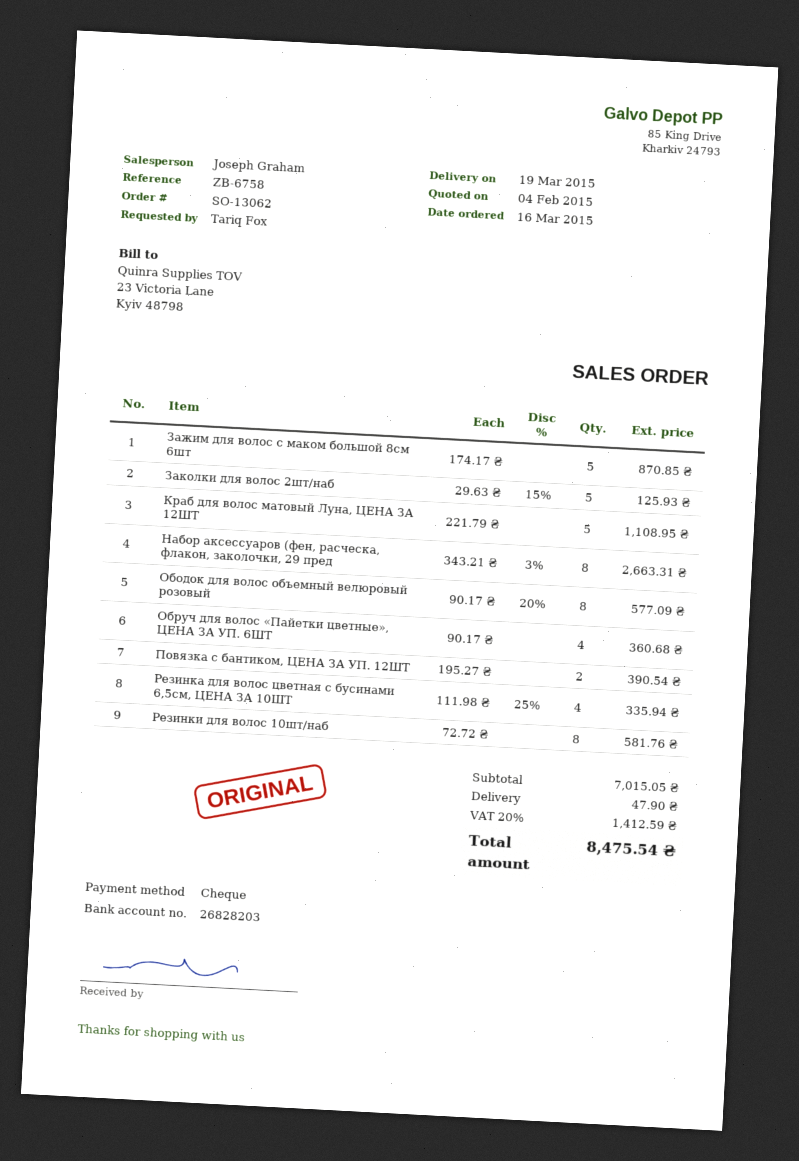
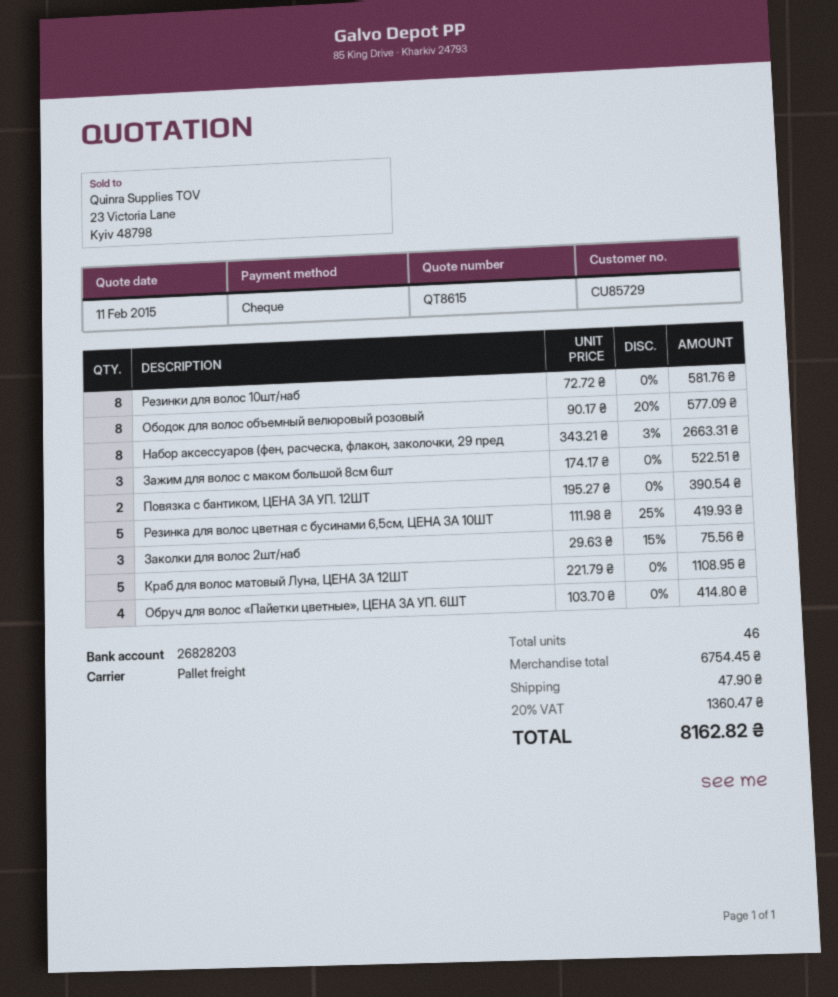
quote date: 2015-02-04 -> 2015-02-11
Зажим для волос с маком большой 8см 6шт: 5 x 174.17 = 870.85 -> 3 x 174.17 = 522.51
Заколки для волос 2шт/наб: 5 x 29.63 - 15% = 125.93 -> 3 x 29.63 - 15% = 75.56
Обруч для волос «Пайетки цветные», ЦЕНА ЗА УП. 6ШТ: 4 x 90.17 = 360.68 -> 4 x 103.70 = 414.80
Резинка для волос цветная с бусинами 6,5см, ЦЕНА ЗА 10ШТ: 4 x 111.98 - 25% = 335.94 -> 5 x 111.98 - 25% = 419.93
subtotal: 7015.05 -> 6754.45
tax: 20% = 1412.59 -> 20% = 1360.47
total: 8475.54 -> 8162.82

